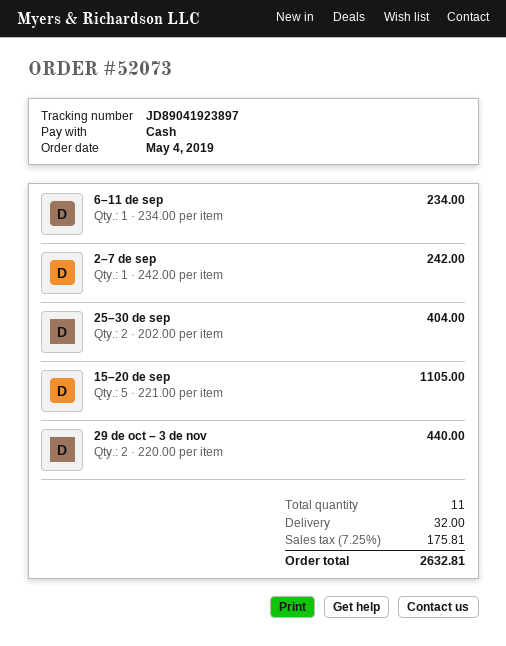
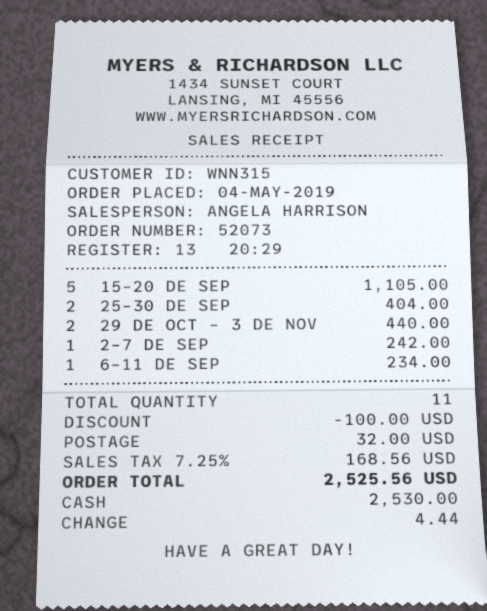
discount: none -> 100.00
tax: 7.25% = 175.81 -> 7.25% = 168.56
total: 2632.81 -> 2525.56

